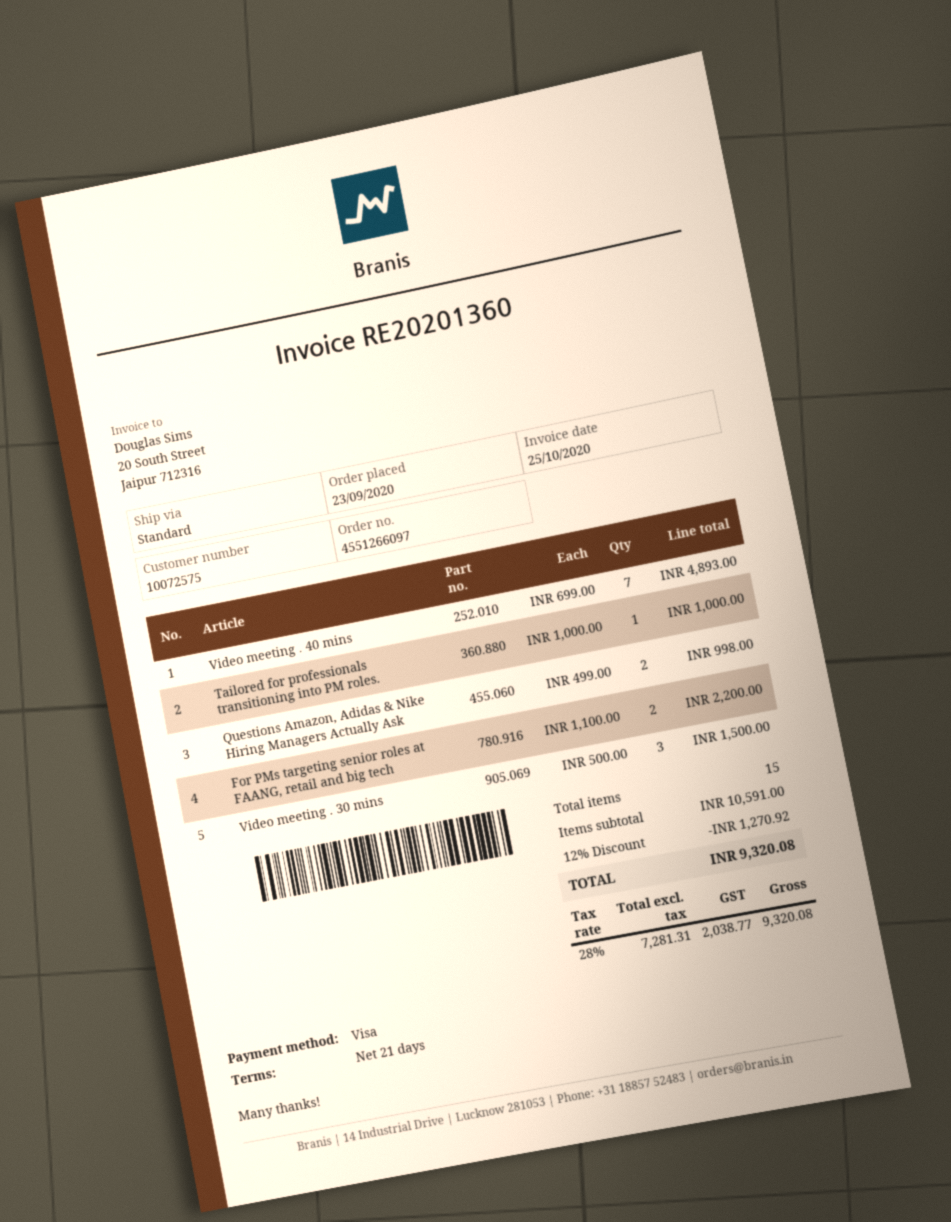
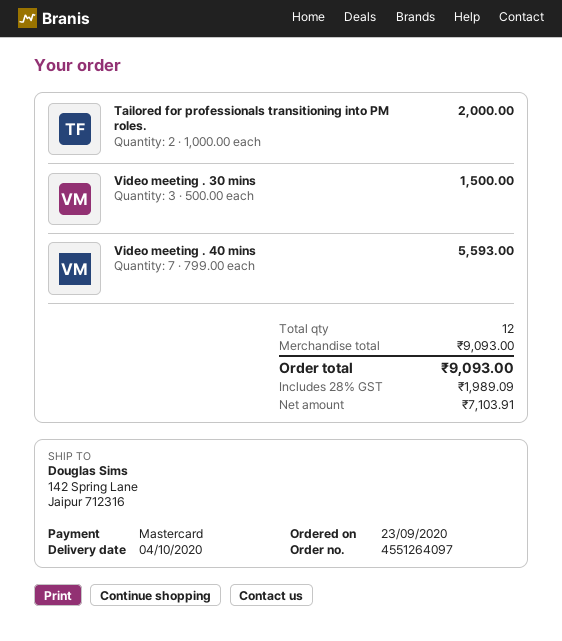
order number: 4551266097 -> 4551264097
payment method: Visa -> Mastercard
Video meeting . 40 mins: 7 x 699.00 = 4893.00 -> 7 x 799.00 = 5593.00
Tailored for professionals transitioning into PM roles.: 1 x 1000.00 = 1000.00 -> 2 x 1000.00 = 2000.00
Questions Amazon, Adidas & Nike Hiring Managers Actually Ask: 2 x 499.00 = 998.00 -> none
For PMs targeting senior roles at FAANG, retail and big tech: 2 x 1100.00 = 2200.00 -> none
total quantity: 15 -> 12
subtotal: 10591.00 -> 9093.00
discount: 12% = 1270.92 -> none
net: 7281.31 -> 7103.91
tax: 28% = 2038.77 -> 28% = 1989.09
total: 9320.08 -> 9093.00

